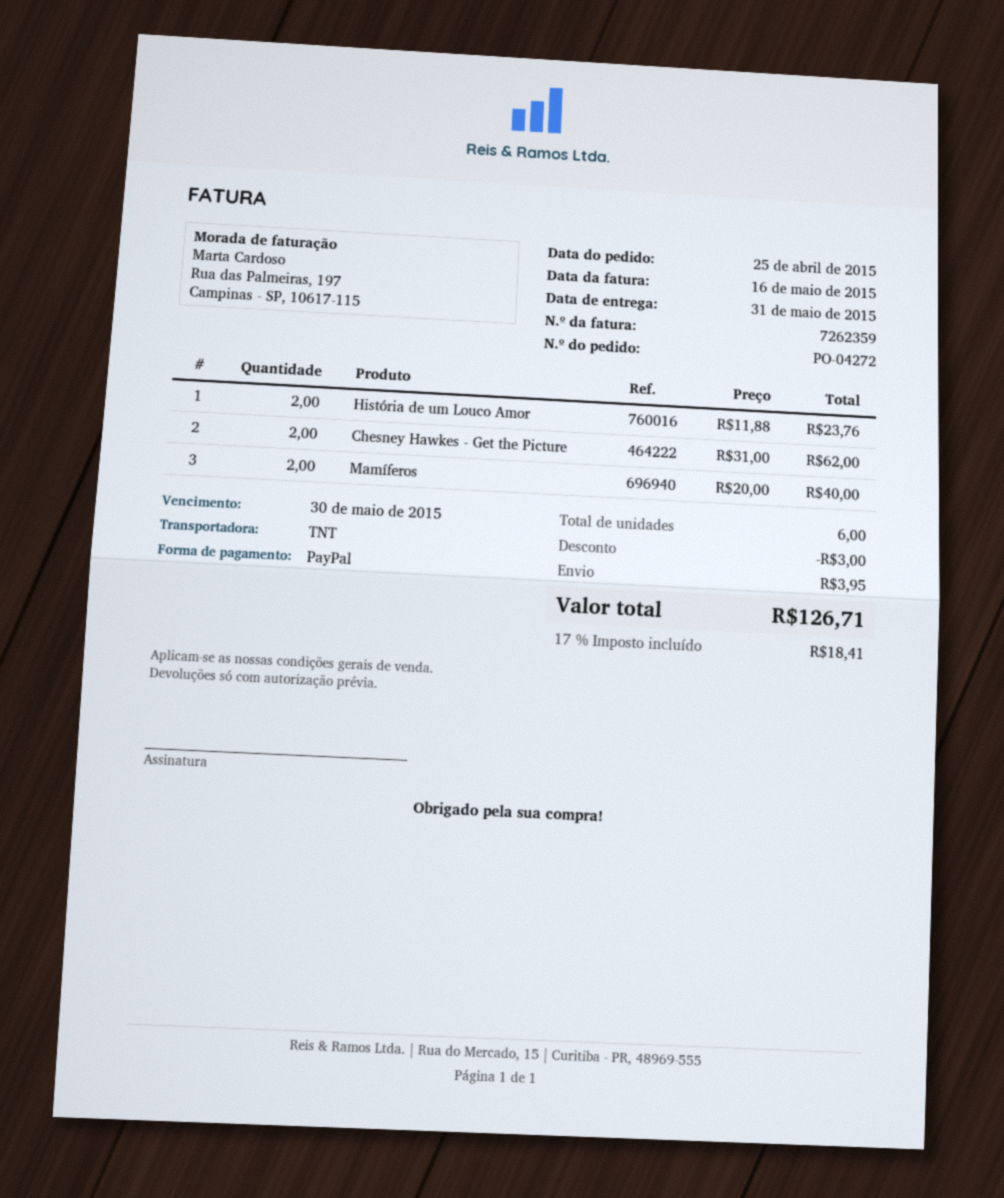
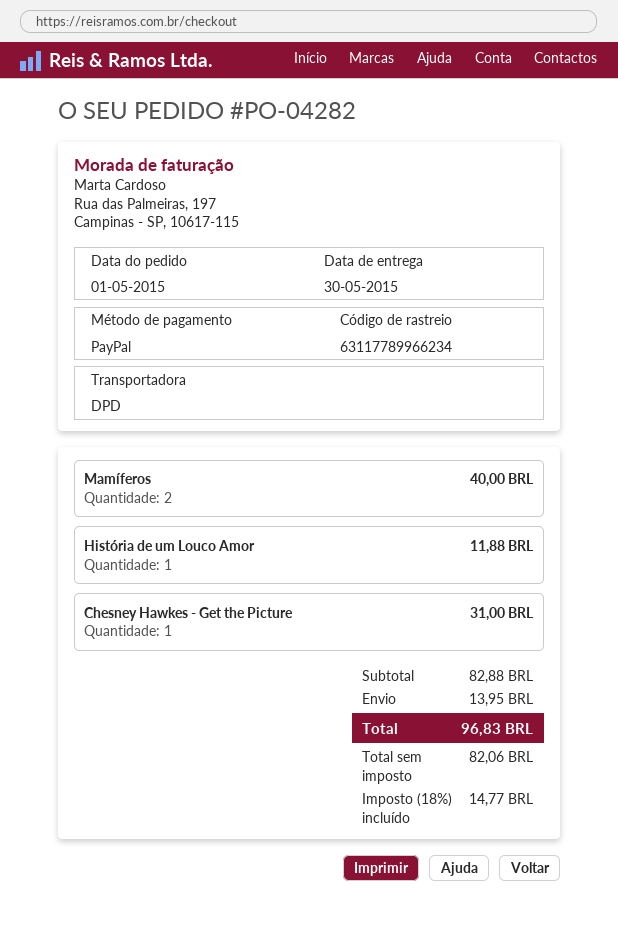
order number: PO-04272 -> PO-04282
order date: 2015-04-25 -> 2015-05-01
delivery date: 2015-05-31 -> 2015-05-30
shipping method: TNT -> DPD
História de um Louco Amor: 2 for 23.76 -> 1 for 11.88
Chesney Hawkes - Get the Picture: 2 for 62.00 -> 1 for 31.00
discount: 3.00 -> none
shipping: 3.95 -> 13.95
tax: 17% = 18.41 -> 18% = 14.77
total: 126.71 -> 96.83

